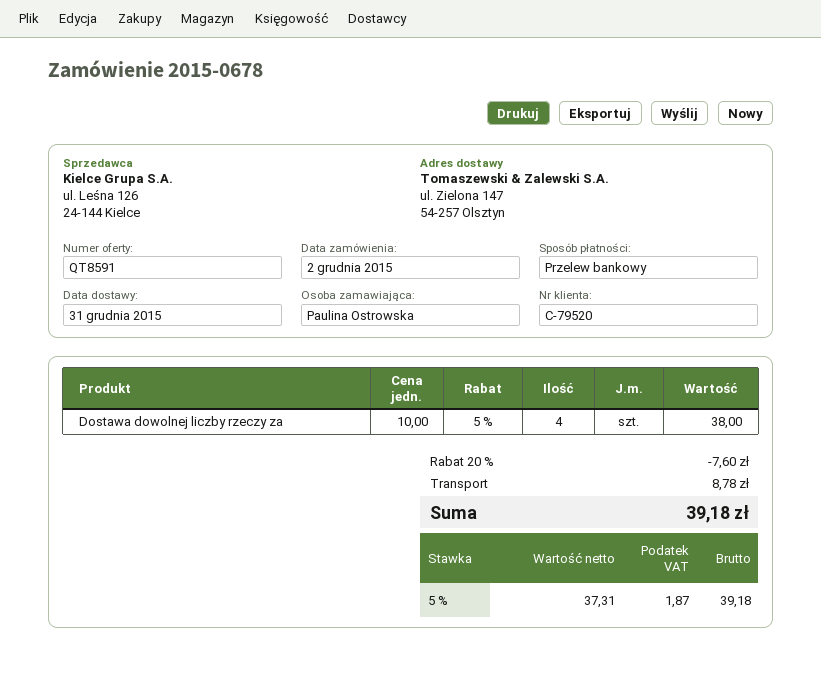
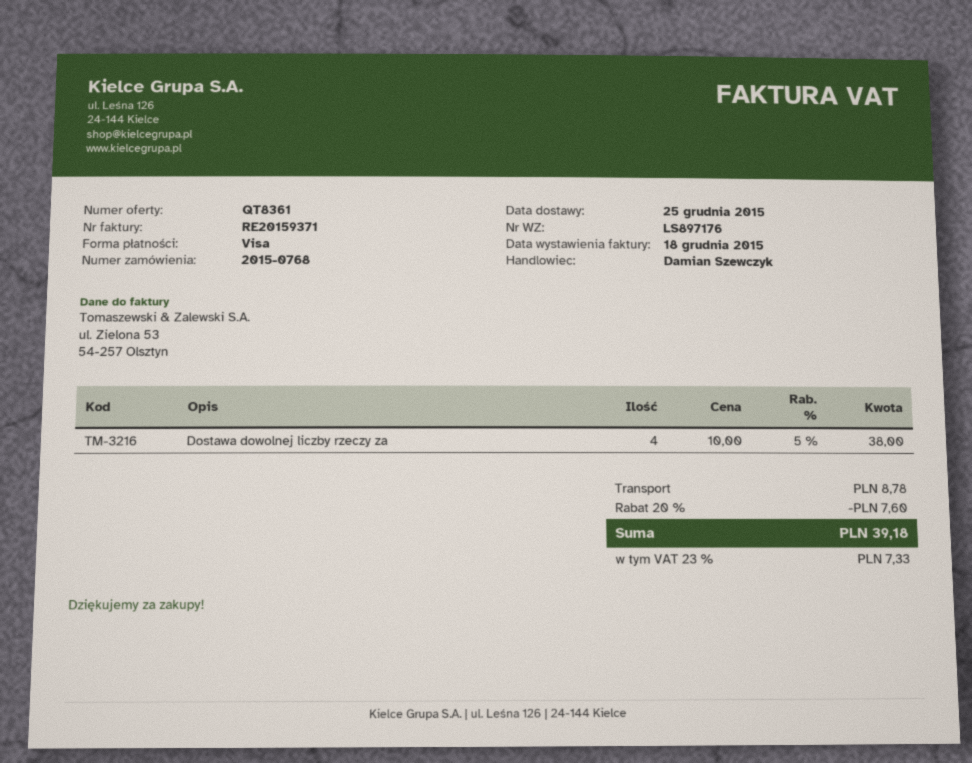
quote number: QT8591 -> QT8361
order number: 2015-0678 -> 2015-0768
delivery date: 2015-12-31 -> 2015-12-25
payment method: bank transfer -> Visa
tax: 5% = 1.87 -> 23% = 7.33

